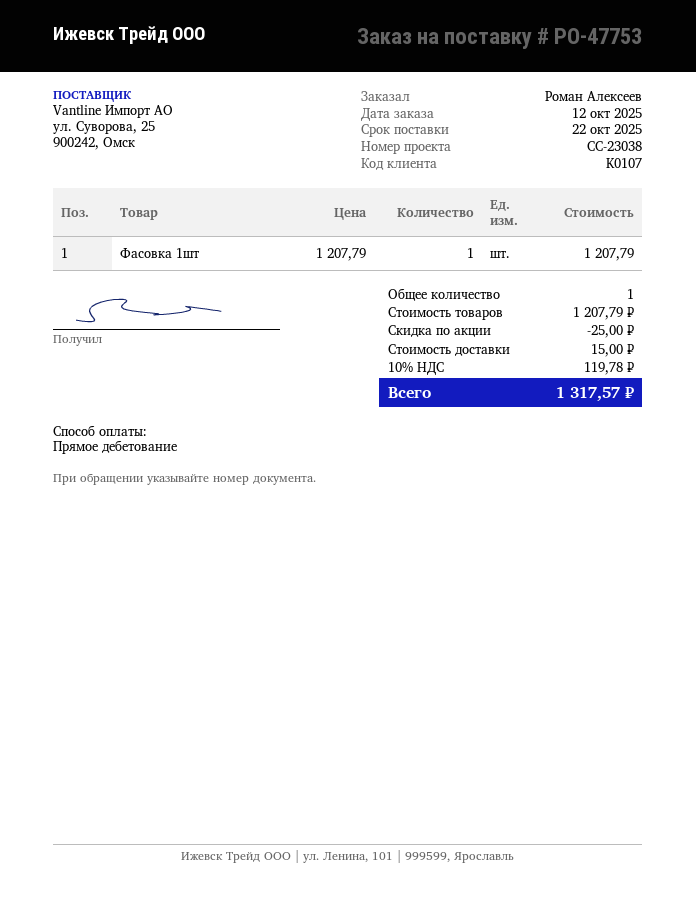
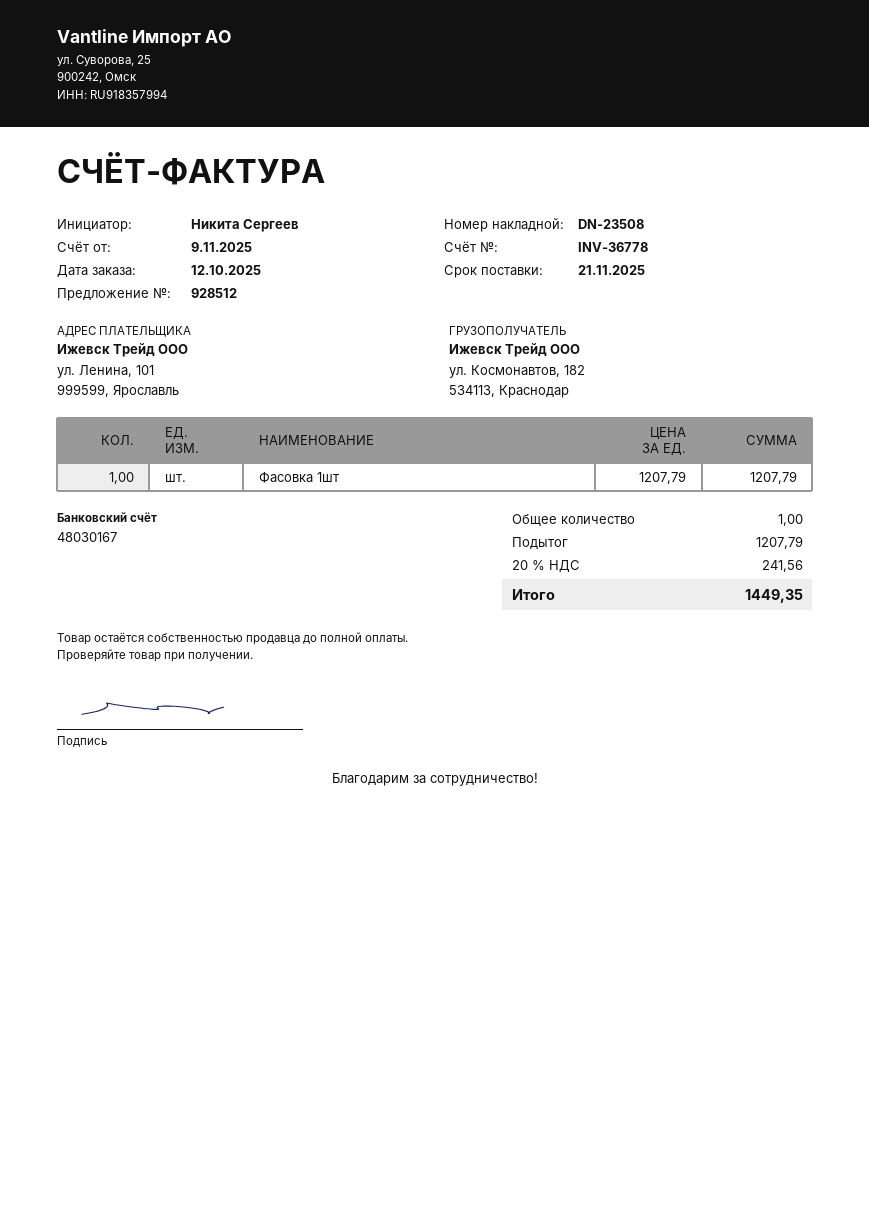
delivery date: 2025-10-22 -> 2025-11-21
ordered by: Роман Алексеев -> Никита Сергеев
discount: 25.00 -> none
shipping: 15.00 -> none
tax: 10% = 119.78 -> 20% = 241.56
total: 1317.57 -> 1449.35

